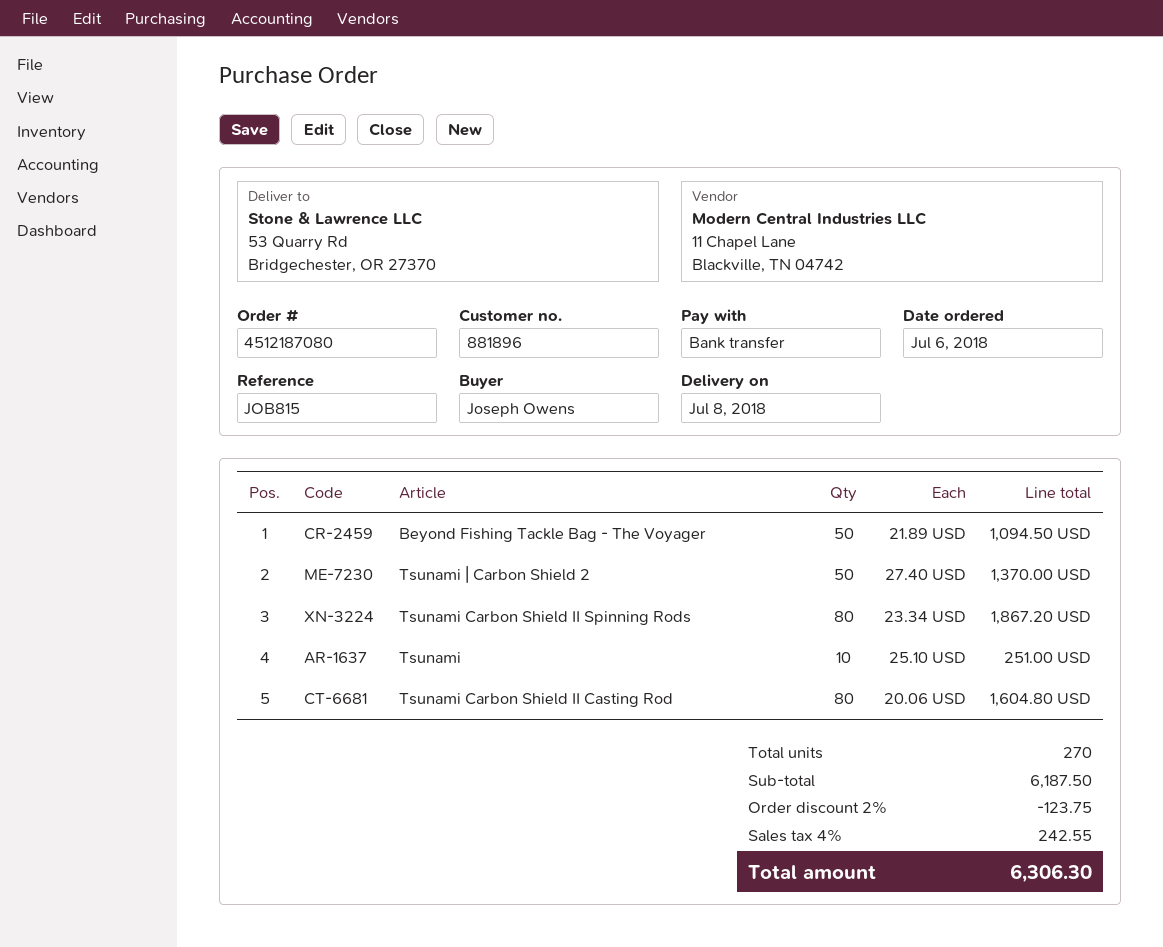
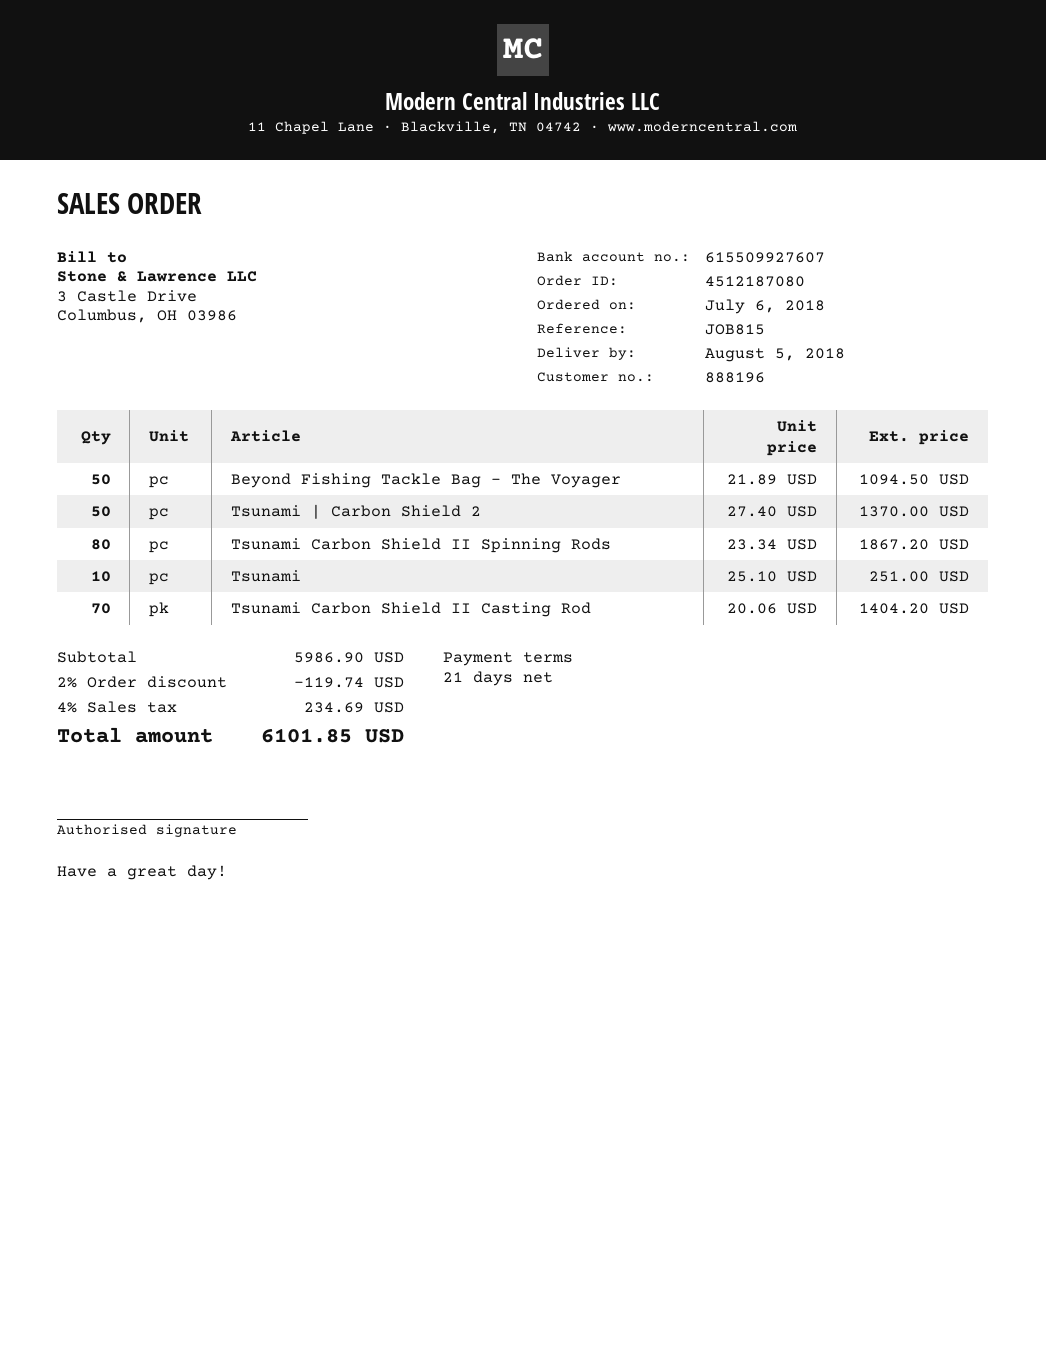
delivery date: 2018-07-08 -> 2018-08-05
customer number: 881896 -> 888196
Tsunami Carbon Shield II Casting Rod: 80 x 20.06 = 1604.80 -> 70 x 20.06 = 1404.20
subtotal: 6187.50 -> 5986.90
discount: 2% = 123.75 -> 2% = 119.74
tax: 4% = 242.55 -> 4% = 234.69
total: 6306.30 -> 6101.85

